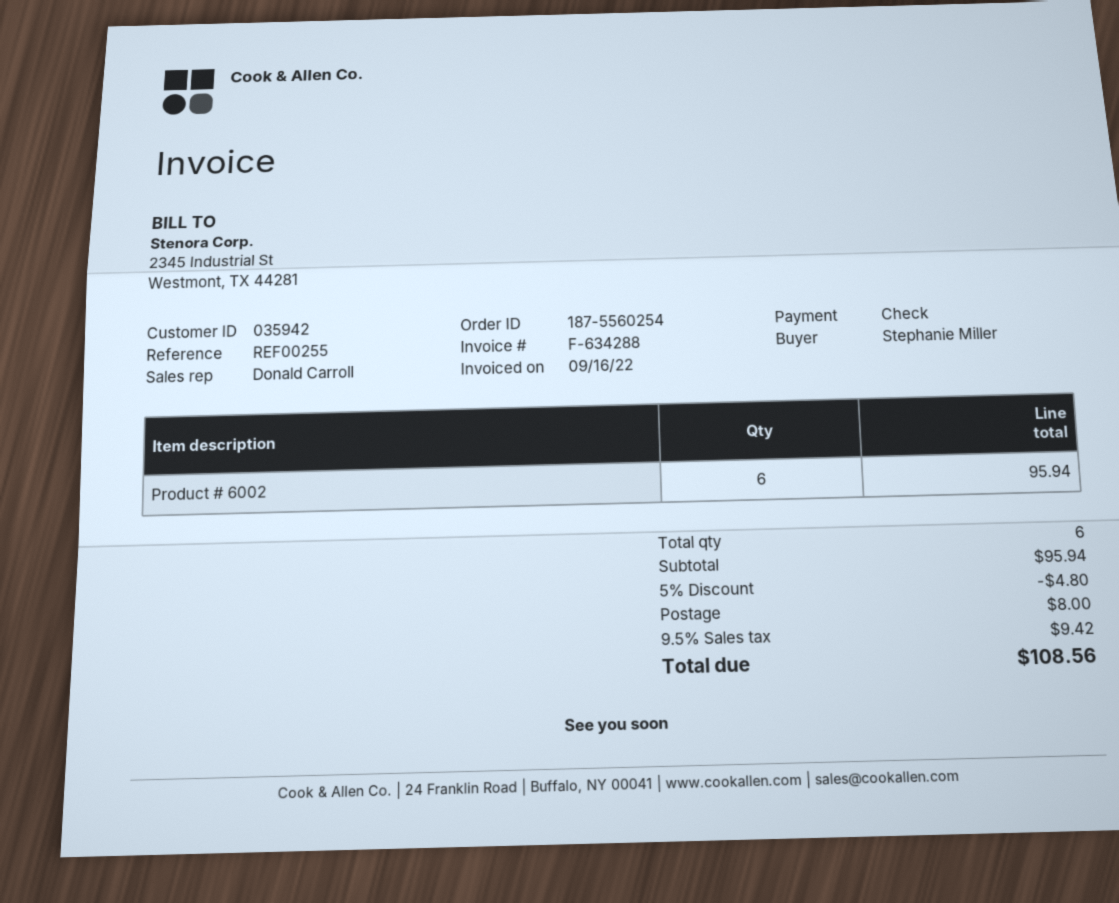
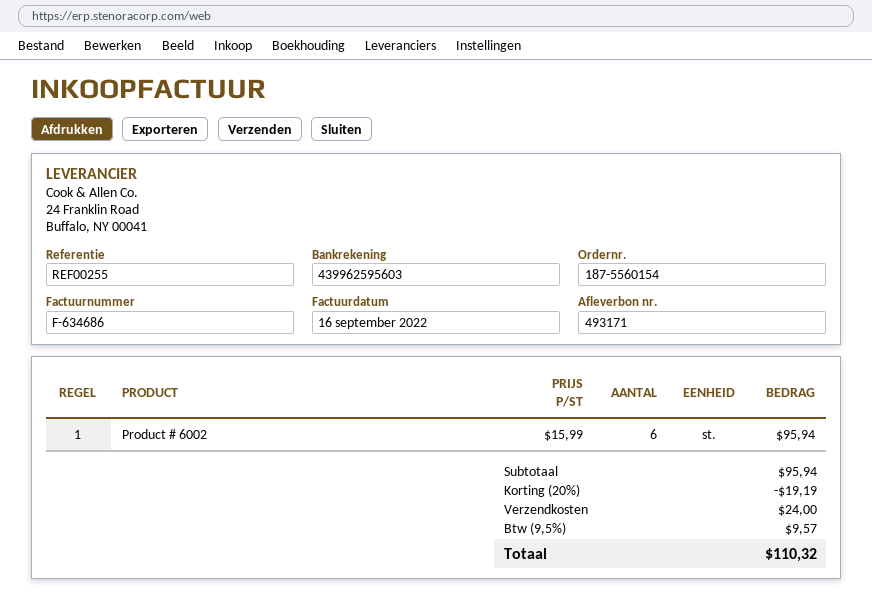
order number: 187-5560254 -> 187-5560154
invoice number: F-634288 -> F-634686
discount: 5% = 4.80 -> 20% = 19.19
shipping: 8.00 -> 24.00
tax: 9.5% = 9.42 -> 9.5% = 9.57
total: 108.56 -> 110.32

